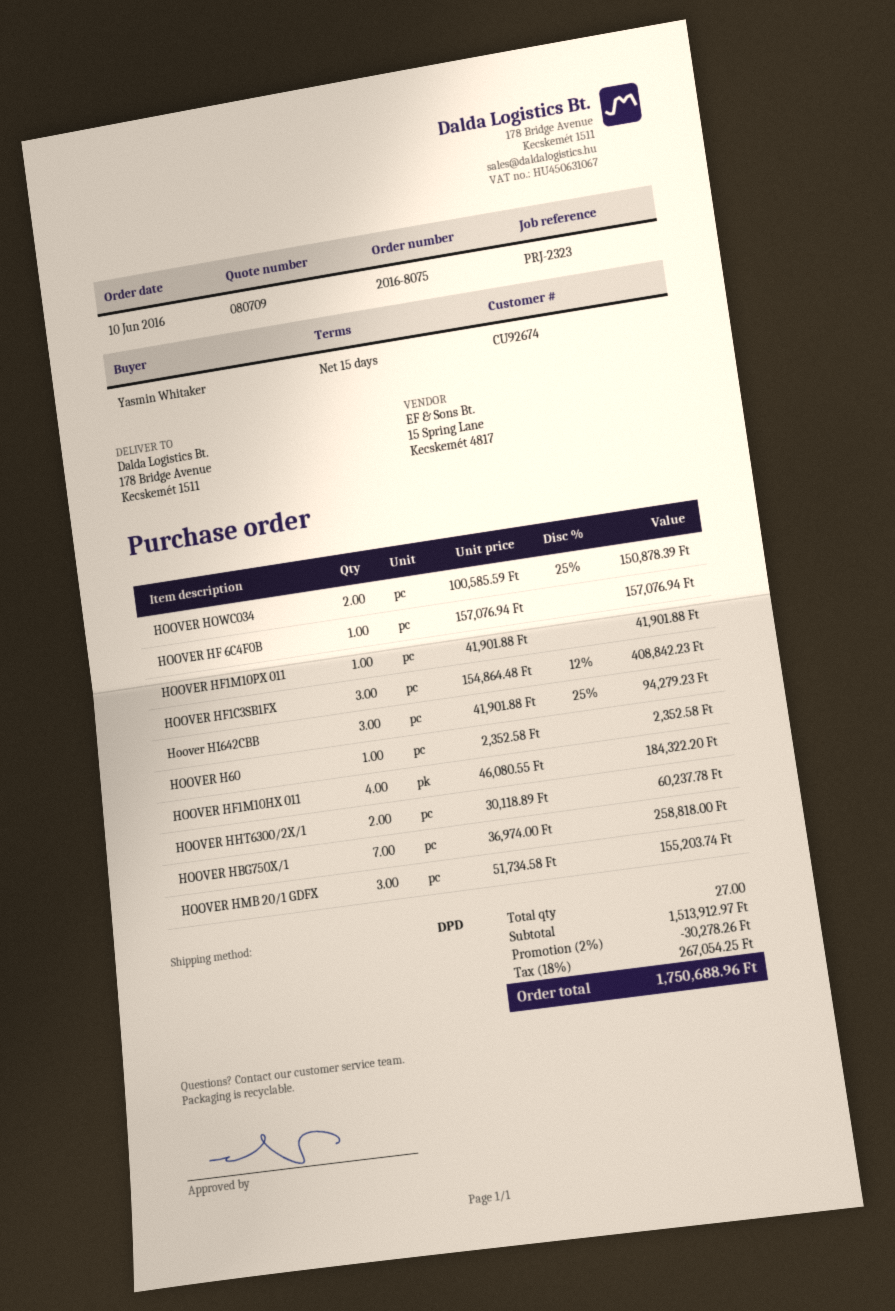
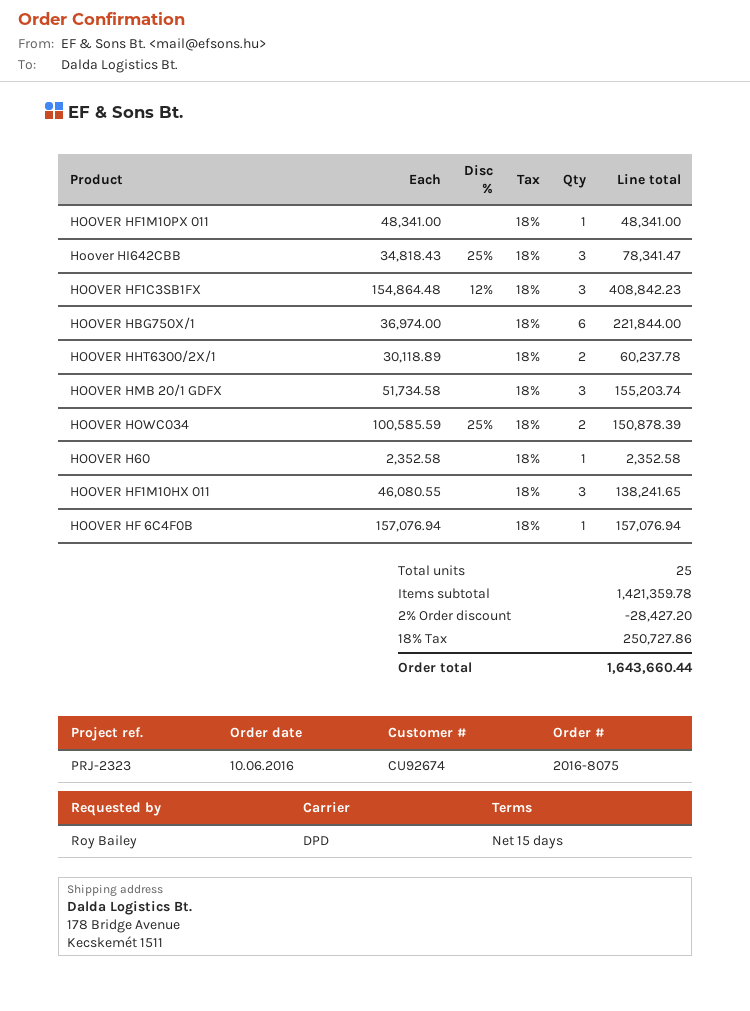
ordered by: Yasmin Whitaker -> Roy Bailey
HOOVER HF1M10PX 011: 1 x 41901.88 = 41901.88 -> 1 x 48341.00 = 48341.00
Hoover HI642CBB: 3 x 41901.88 - 25% = 94279.23 -> 3 x 34818.43 - 25% = 78341.47
HOOVER HF1M10HX 011: 4 x 46080.55 = 184322.20 -> 3 x 46080.55 = 138241.65
HOOVER HBG750X/1: 7 x 36974.00 = 258818.00 -> 6 x 36974.00 = 221844.00
total quantity: 27 -> 25
subtotal: 1513912.97 -> 1421359.78
discount: 2% = 30278.26 -> 2% = 28427.20
tax: 18% = 267054.25 -> 18% = 250727.86
total: 1750688.96 -> 1643660.44

